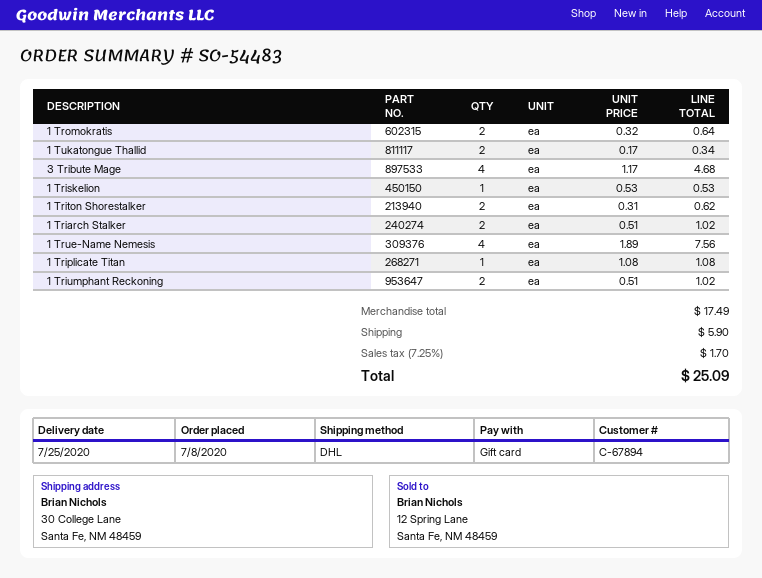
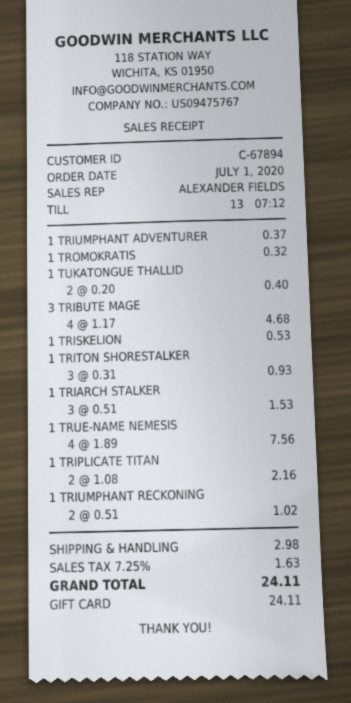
order date: 2020-07-08 -> 2020-07-01
1 Tromokratis: 2 x 0.32 = 0.64 -> 1 x 0.32 = 0.32
1 Tukatongue Thallid: 2 x 0.17 = 0.34 -> 2 x 0.20 = 0.40
1 Triton Shorestalker: 2 x 0.31 = 0.62 -> 3 x 0.31 = 0.93
1 Triarch Stalker: 2 x 0.51 = 1.02 -> 3 x 0.51 = 1.53
1 Triplicate Titan: 1 x 1.08 = 1.08 -> 2 x 1.08 = 2.16
1 TRIUMPHANT ADVENTURER: none -> 1 x 0.37 = 0.37
shipping: 5.90 -> 2.98
tax: 7.25% = 1.70 -> 7.25% = 1.63
total: 25.09 -> 24.11

